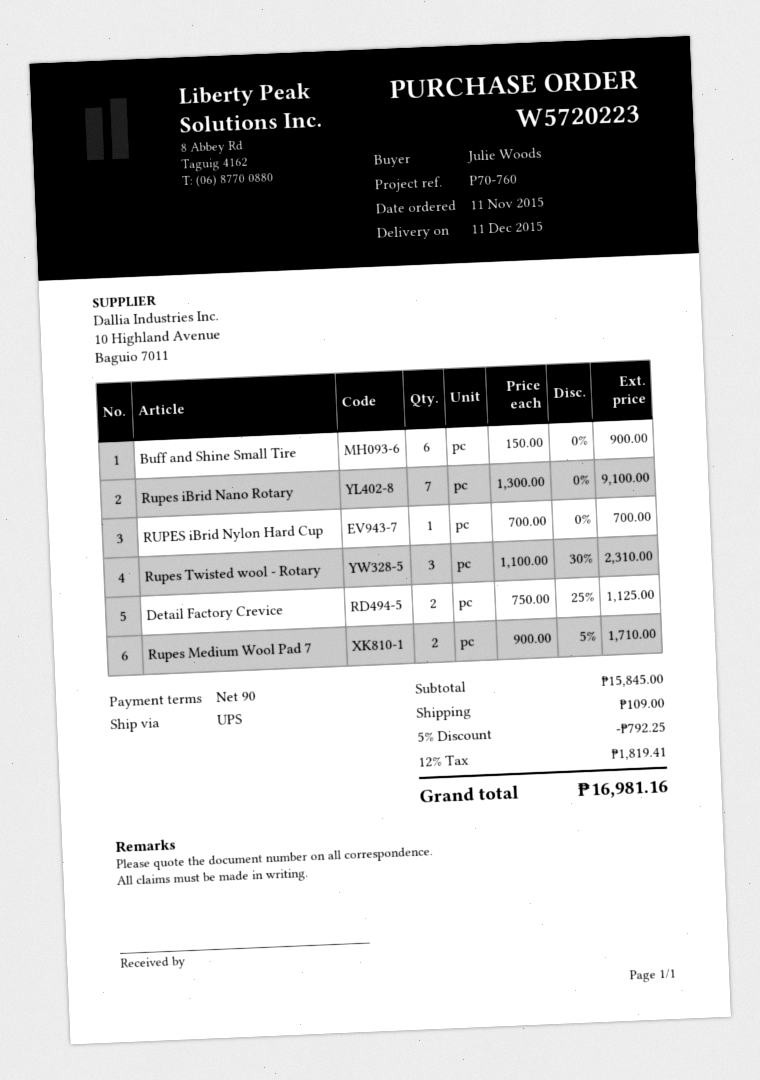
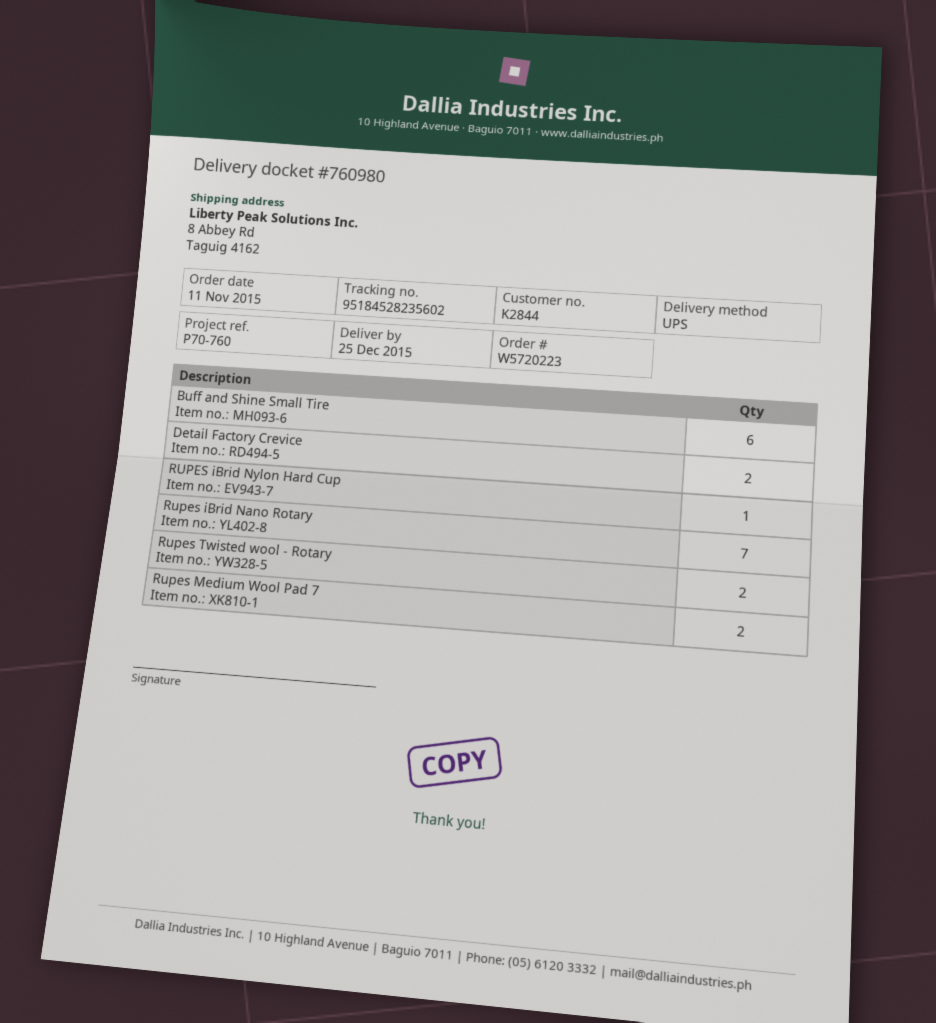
delivery date: 2015-12-11 -> 2015-12-25
Rupes Twisted wool - Rotary: 3 -> 2

